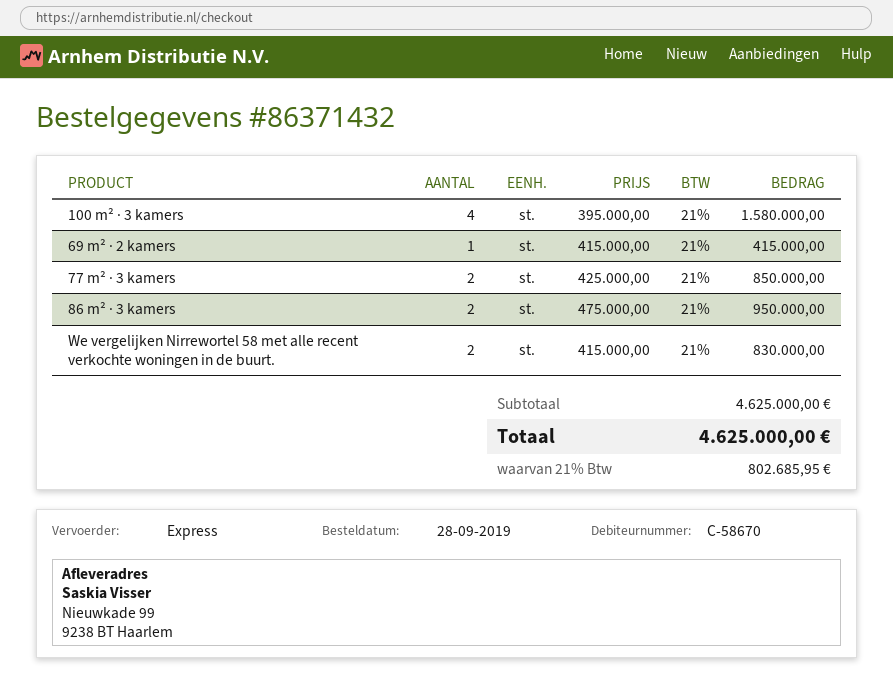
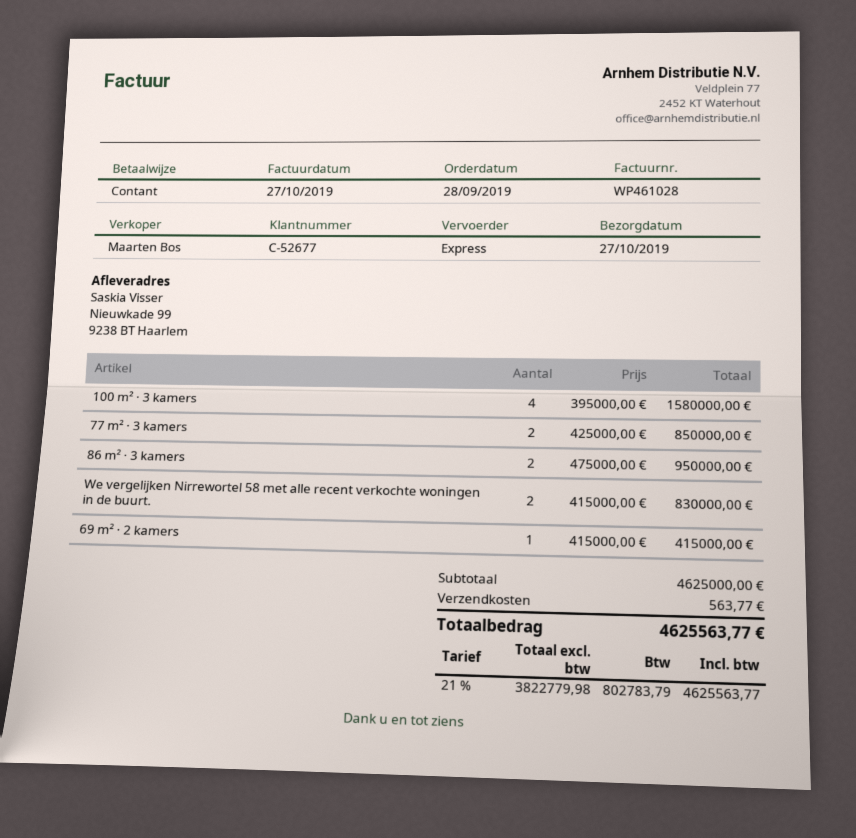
customer number: C-58670 -> C-52677
shipping: none -> 563.77
tax: 21% = 802685.95 -> 21% = 802783.79
total: 4625000.00 -> 4625563.77

